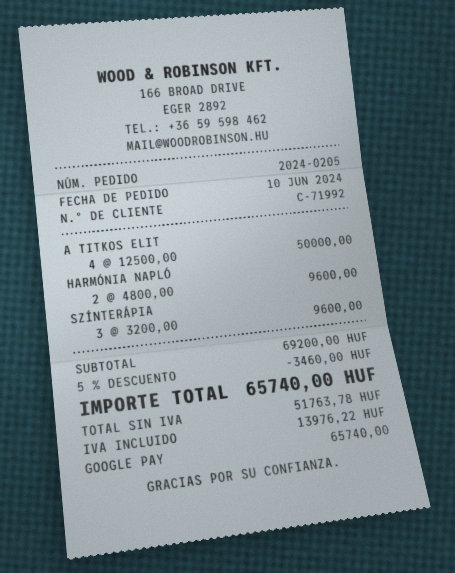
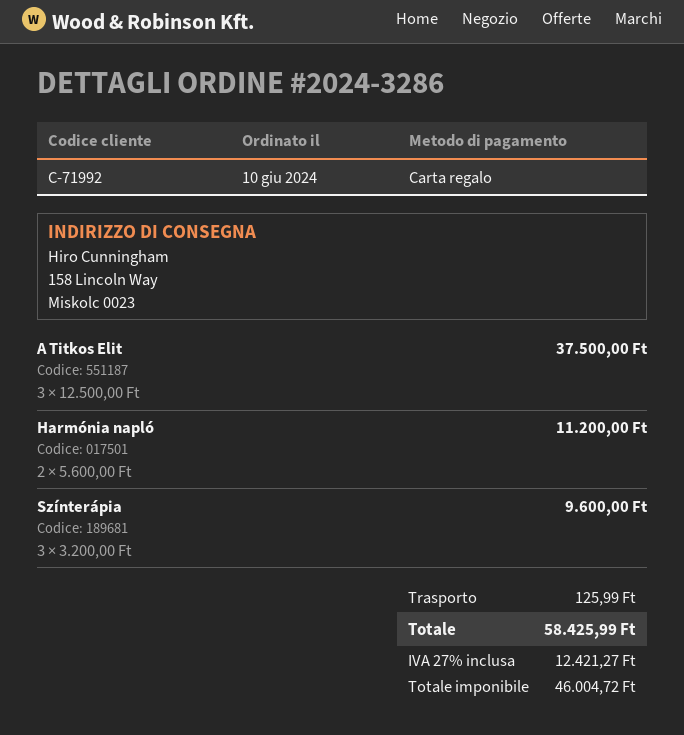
order number: 2024-0205 -> 2024-3286
payment method: Google Pay -> gift card
A TITKOS ELIT: 4 x 12500.00 = 50000.00 -> 3 x 12500.00 = 37500.00
HARMÓNIA NAPLÓ: 2 x 4800.00 = 9600.00 -> 2 x 5600.00 = 11200.00
discount: 5% = 3460.00 -> none
shipping: none -> 125.99
net: 51763.78 -> 46004.72
tax: 13976.22 -> 12421.27
total: 65740.00 -> 58425.99

